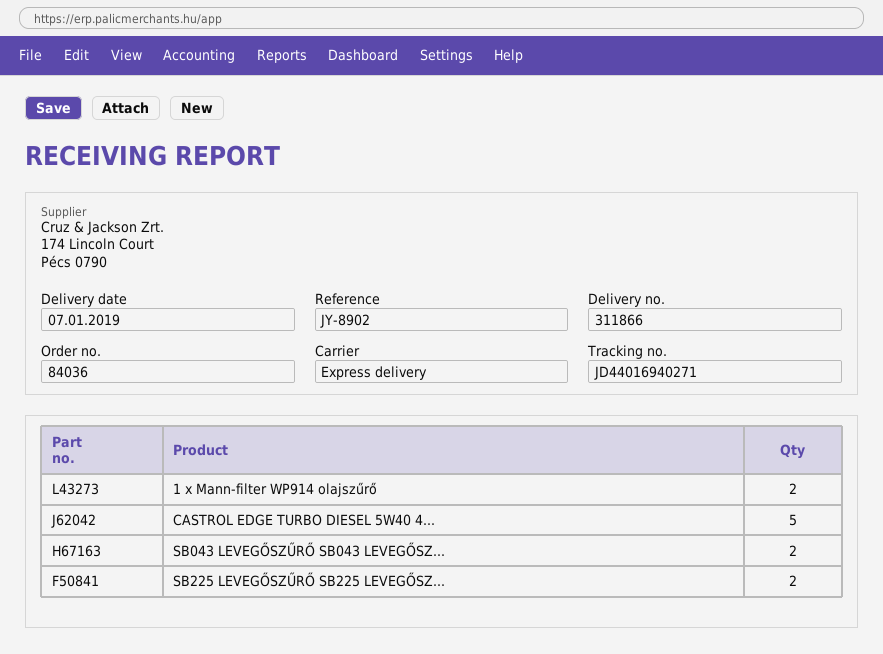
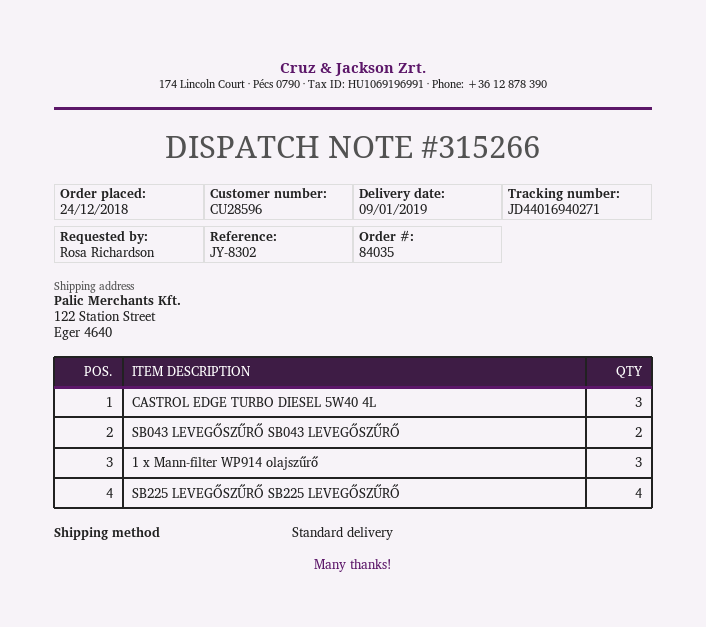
order number: 84036 -> 84035
delivery note number: 311866 -> 315266
delivery date: 2019-01-07 -> 2019-01-09
reference: JY-8902 -> JY-8302
shipping method: express -> standard
1 x Mann-filter WP914 olajszűrő: 2 -> 3
CASTROL EDGE TURBO DIESEL 5W40 4...: 5 -> 3
SB225 LEVEGŐSZŰRŐ SB225 LEVEGŐSZ...: 2 -> 4

